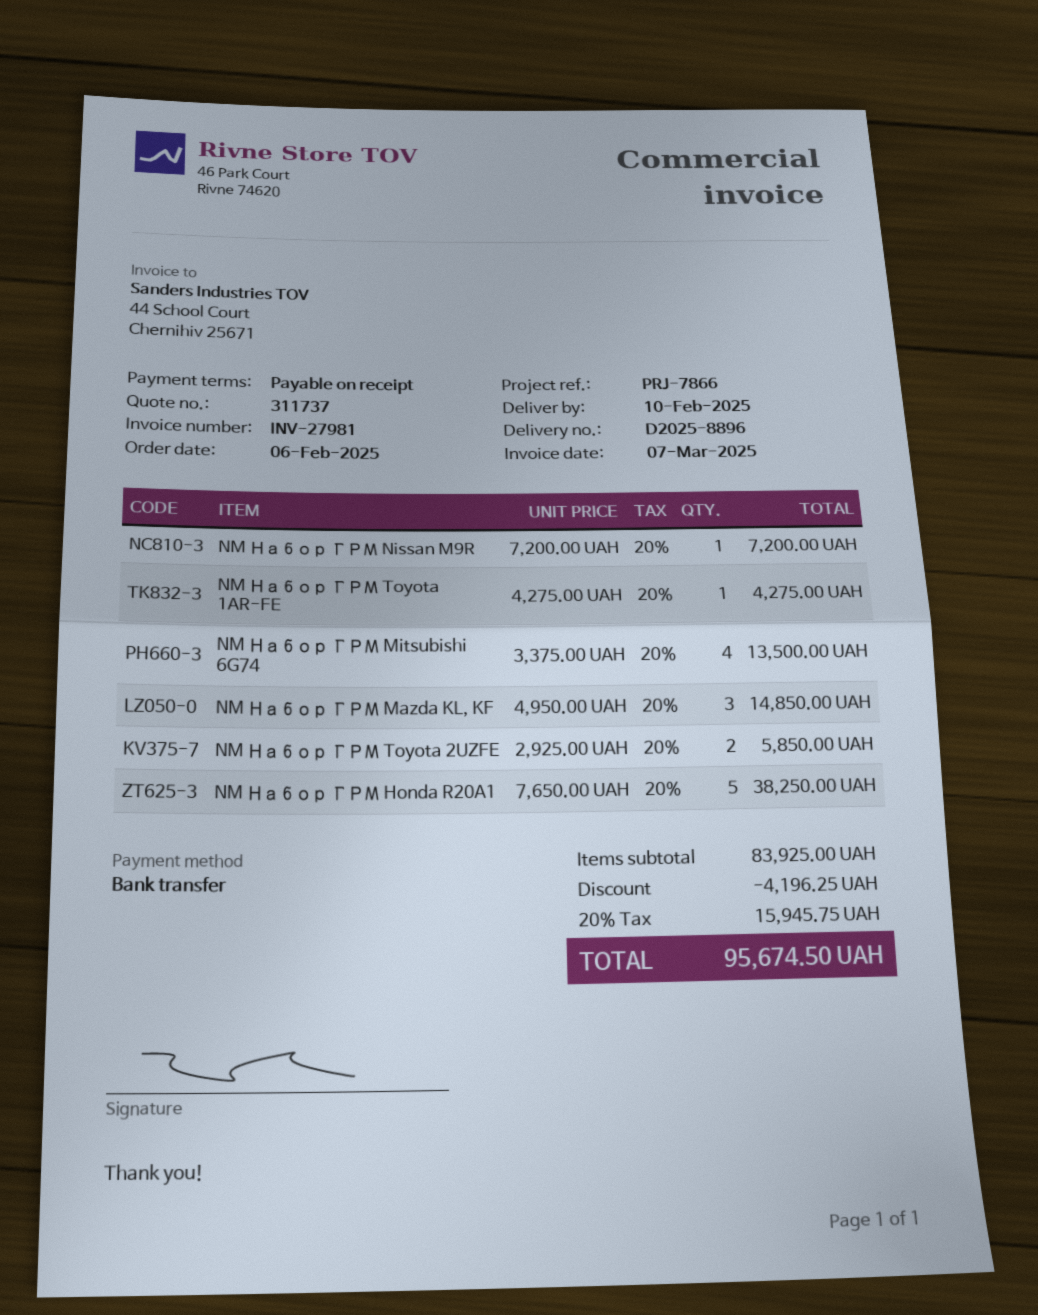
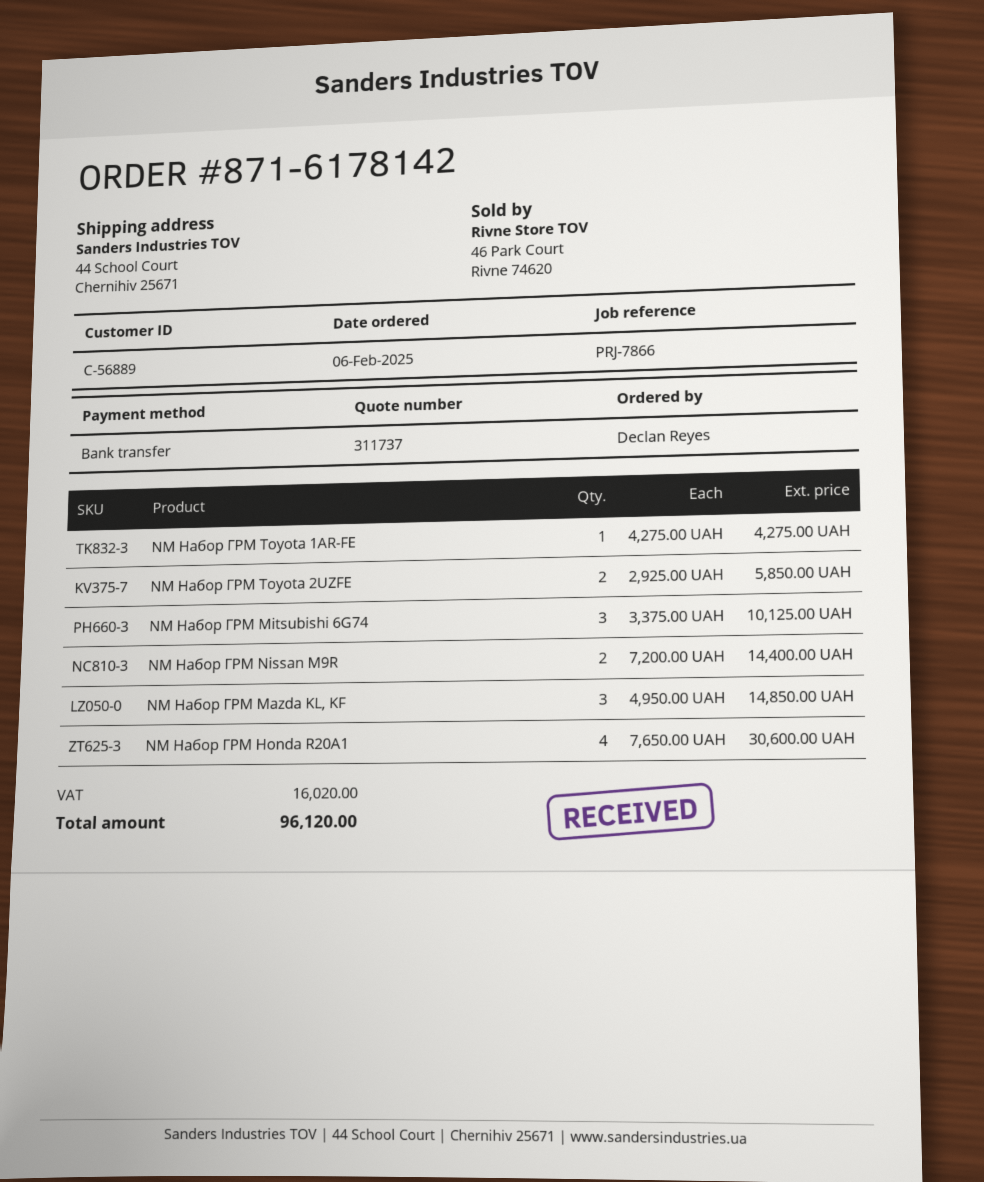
NM Набор ГРМ Nissan M9R: 1 x 7200.00 = 7200.00 -> 2 x 7200.00 = 14400.00
NM Набор ГРМ Mitsubishi 6G74: 4 x 3375.00 = 13500.00 -> 3 x 3375.00 = 10125.00
NM Набор ГРМ Honda R20A1: 5 x 7650.00 = 38250.00 -> 4 x 7650.00 = 30600.00
discount: 4196.25 -> none
tax: 15945.75 -> 16020.00
total: 95674.50 -> 96120.00

